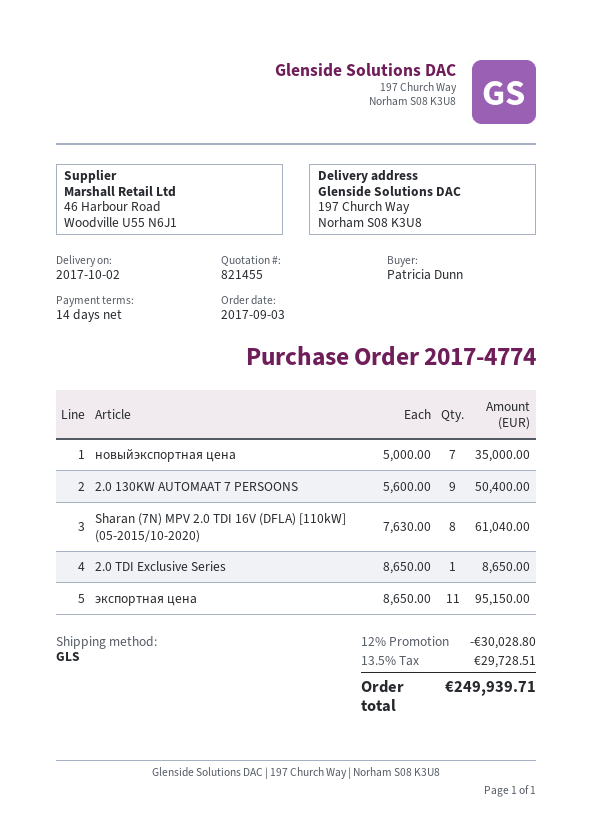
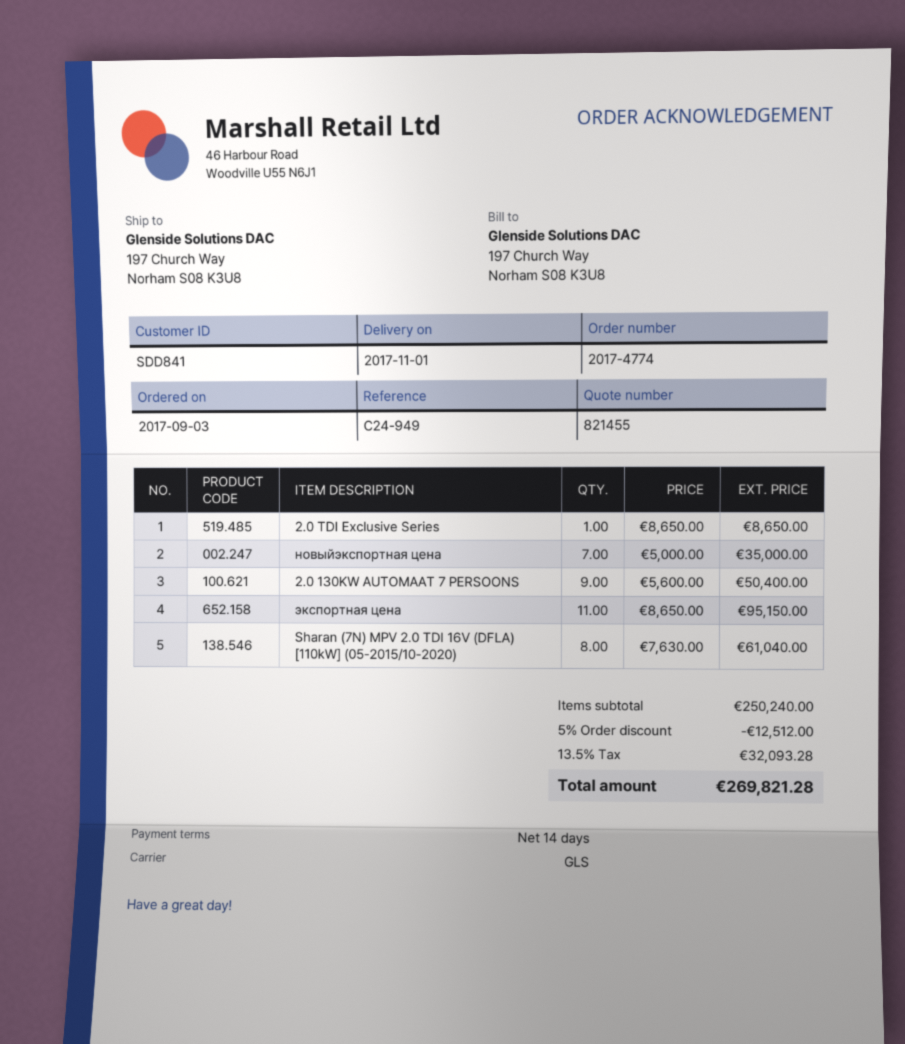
delivery date: 2017-10-02 -> 2017-11-01
discount: 12% = 30028.80 -> 5% = 12512.00
tax: 13.5% = 29728.51 -> 13.5% = 32093.28
total: 249939.71 -> 269821.28

